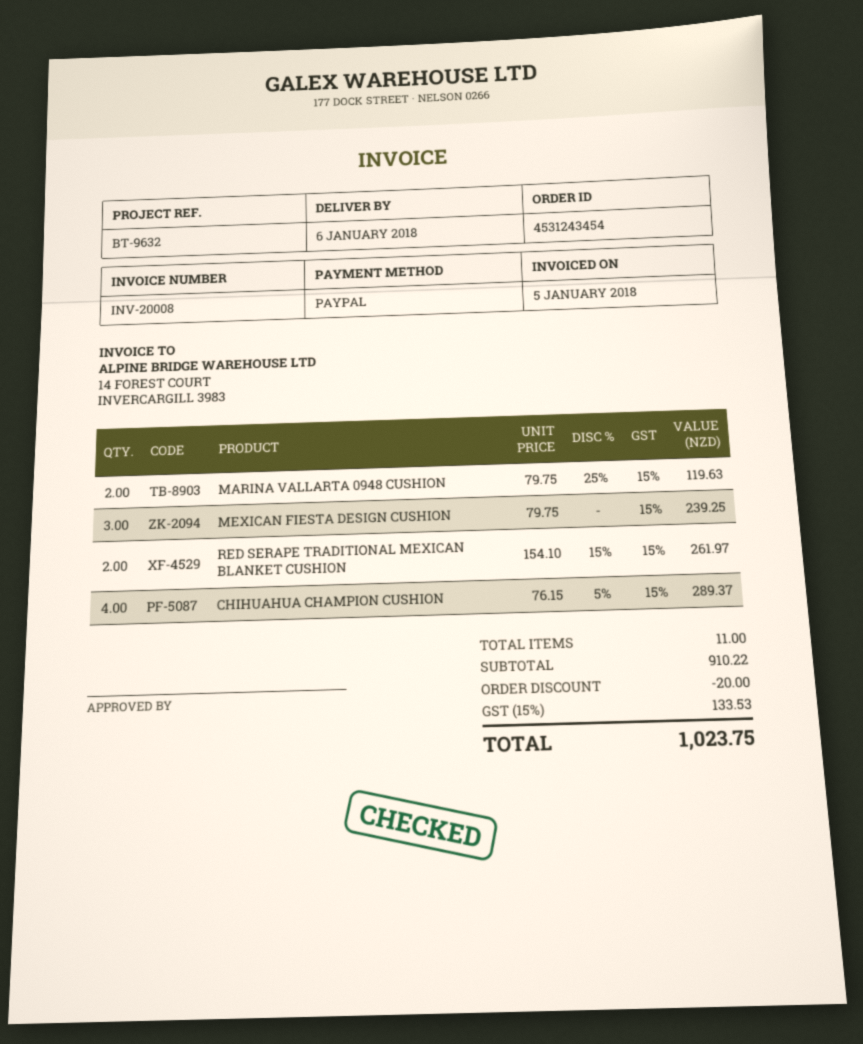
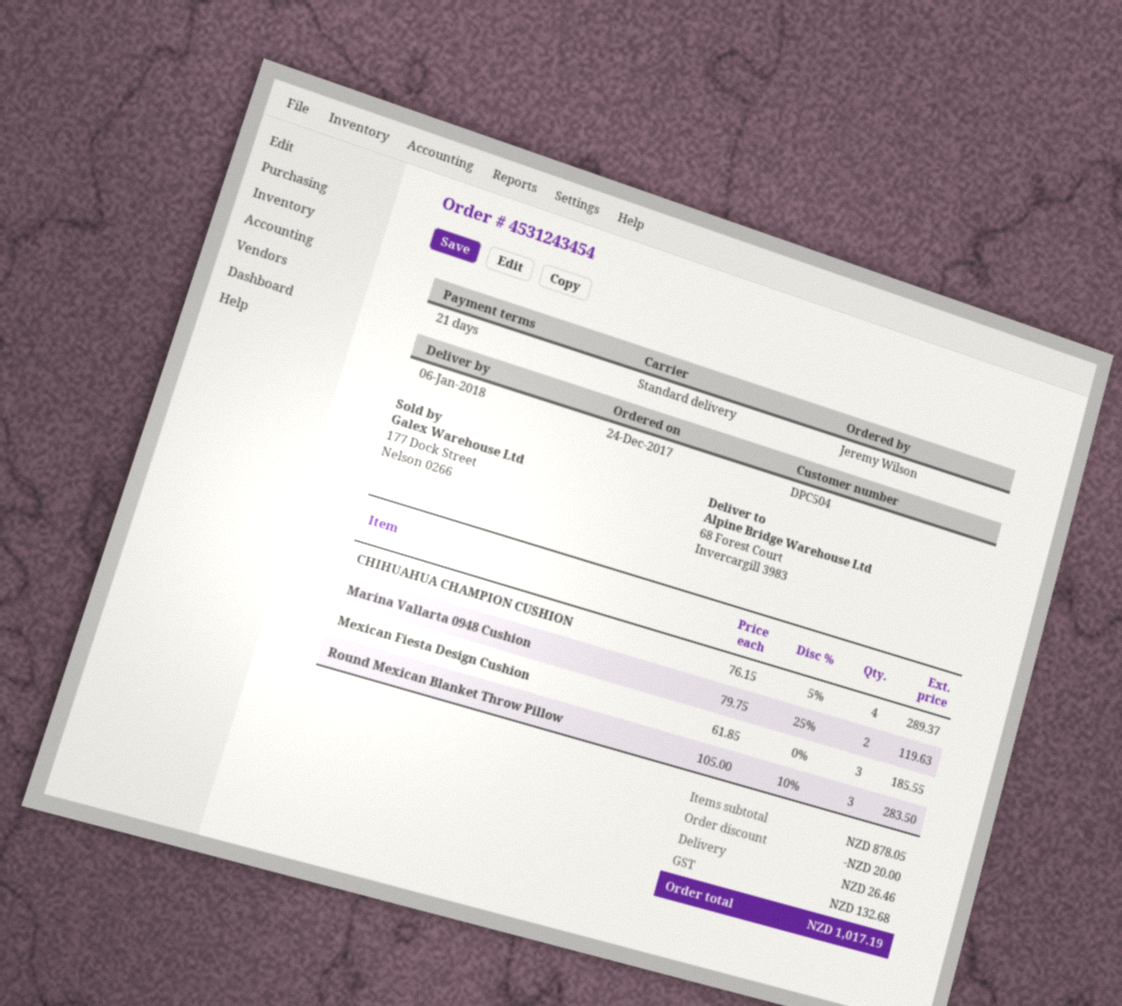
MEXICAN FIESTA DESIGN CUSHION: 3 x 79.75 = 239.25 -> 3 x 61.85 = 185.55
RED SERAPE TRADITIONAL MEXICAN BLANKET CUSHION: 2 x 154.10 - 15% = 261.97 -> none
Round Mexican Blanket Throw Pillow: none -> 3 x 105.00 - 10% = 283.50
subtotal: 910.22 -> 878.05
shipping: none -> 26.46
tax: 133.53 -> 132.68
total: 1023.75 -> 1017.19

